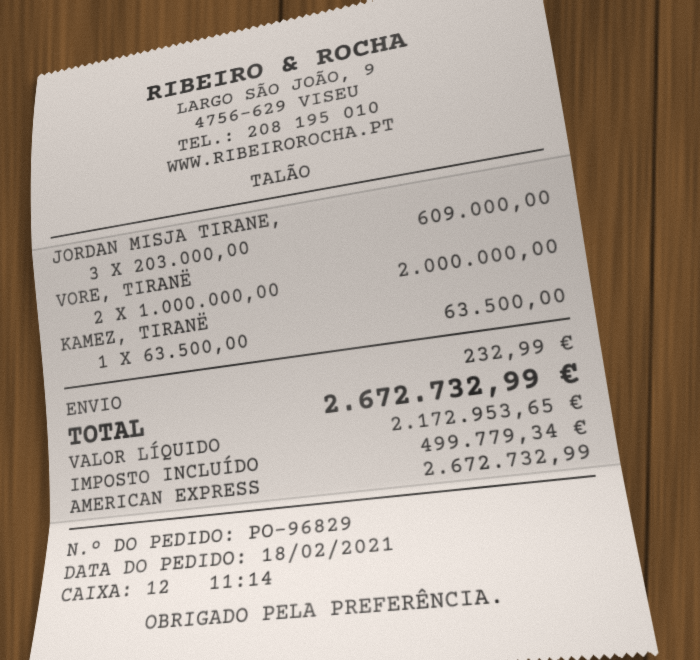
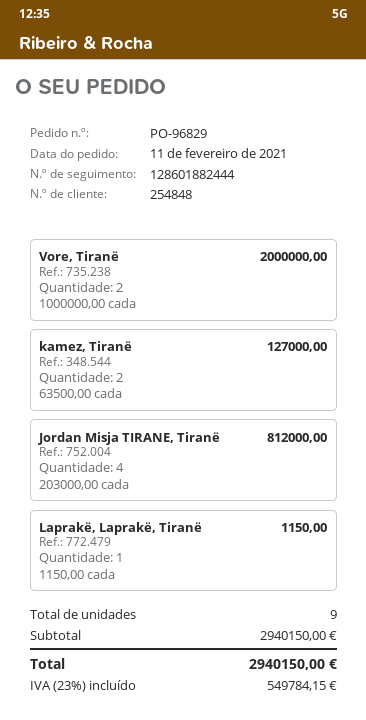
order date: 2021-02-18 -> 2021-02-11
JORDAN MISJA TIRANE,: 3 x 203000.00 = 609000.00 -> 4 x 203000.00 = 812000.00
KAMEZ, TIRANË: 1 x 63500.00 = 63500.00 -> 2 x 63500.00 = 127000.00
Laprakë, Laprakë, Tiranë: none -> 1 x 1150.00 = 1150.00
shipping: 232.99 -> none
tax: 499779.34 -> 549784.15
total: 2672732.99 -> 2940150.00

